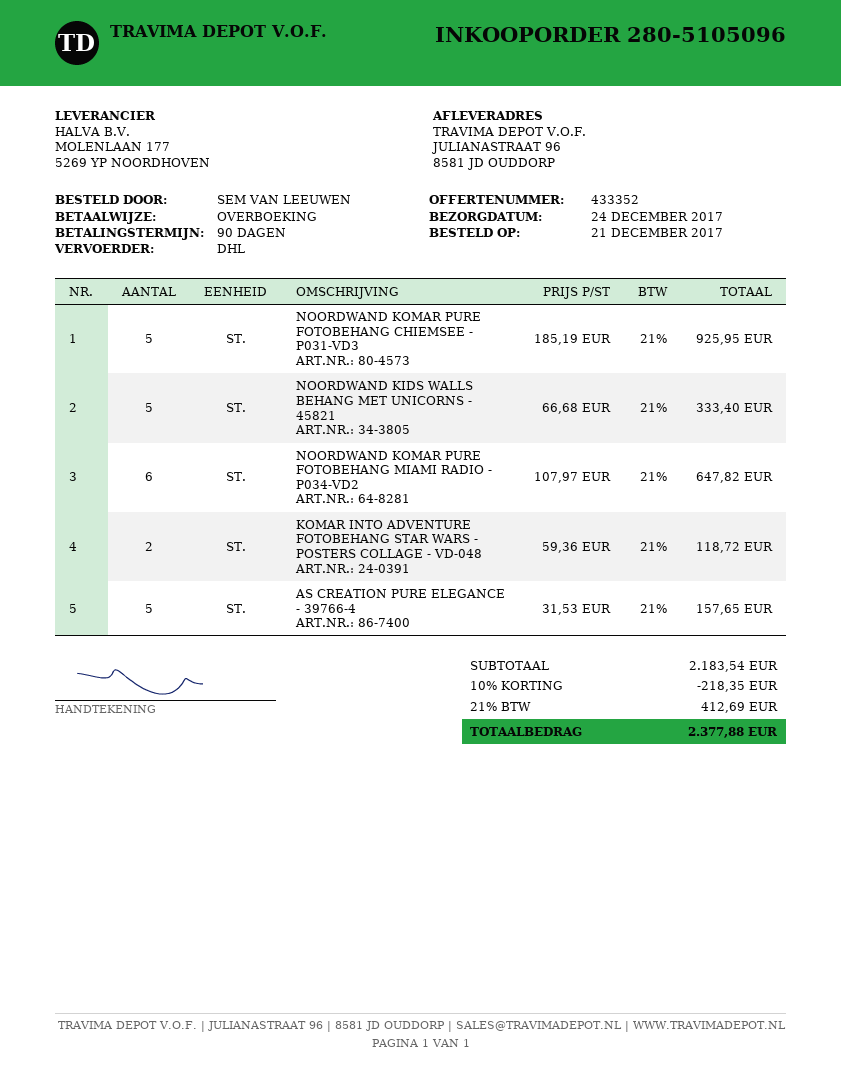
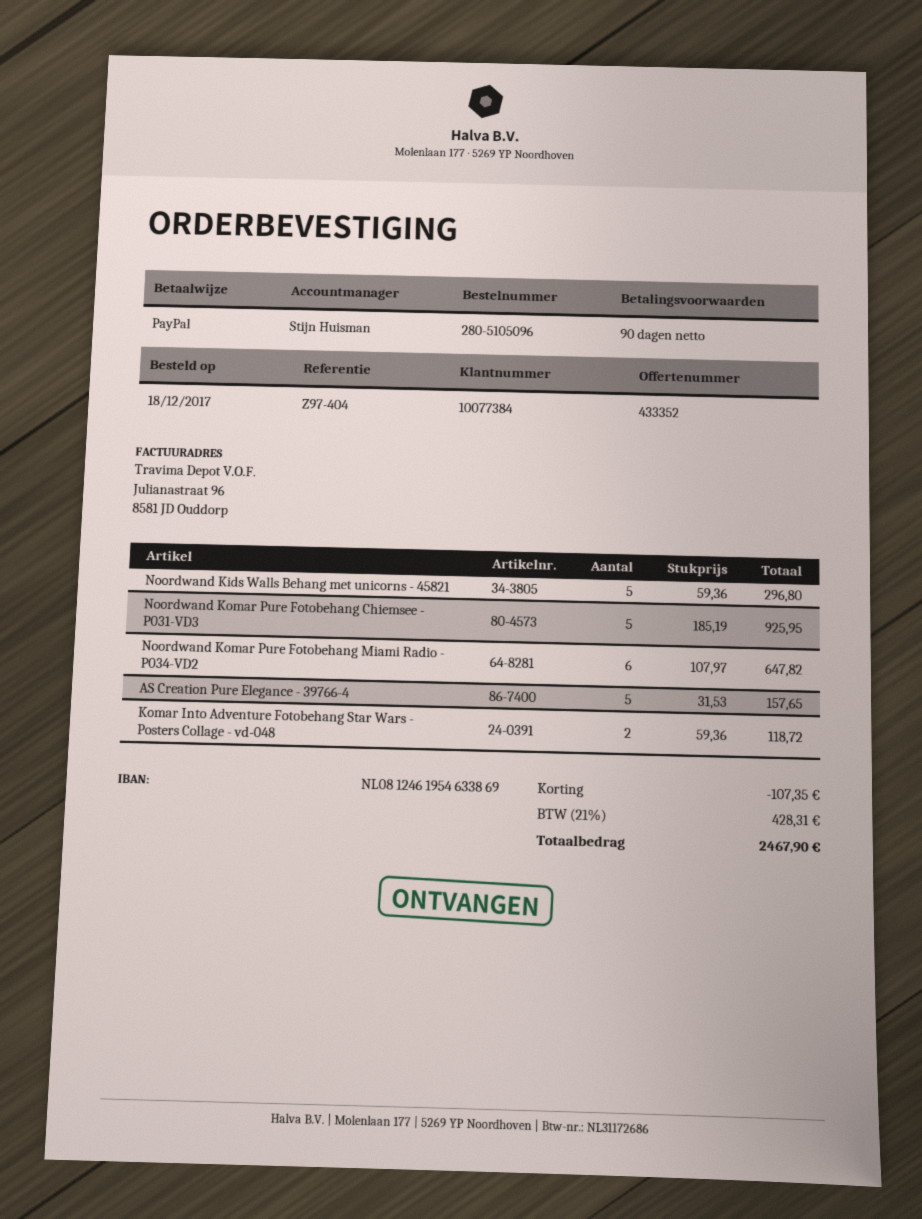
order date: 2017-12-21 -> 2017-12-18
payment method: bank transfer -> PayPal
NOORDWAND KIDS WALLS BEHANG MET UNICORNS - 45821: 5 x 66.68 = 333.40 -> 5 x 59.36 = 296.80
discount: 218.35 -> 107.35
tax: 21% = 412.69 -> 21% = 428.31
total: 2377.88 -> 2467.90

